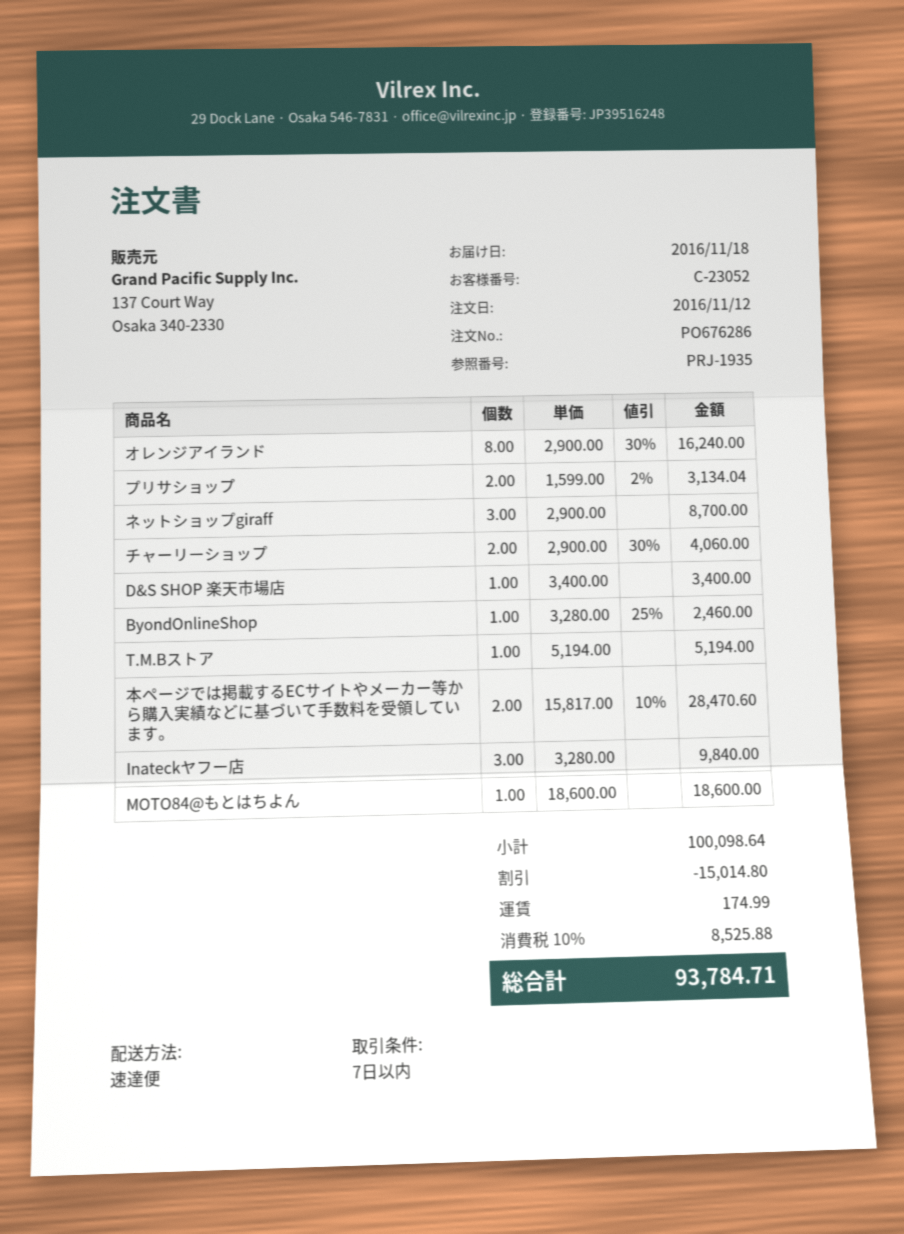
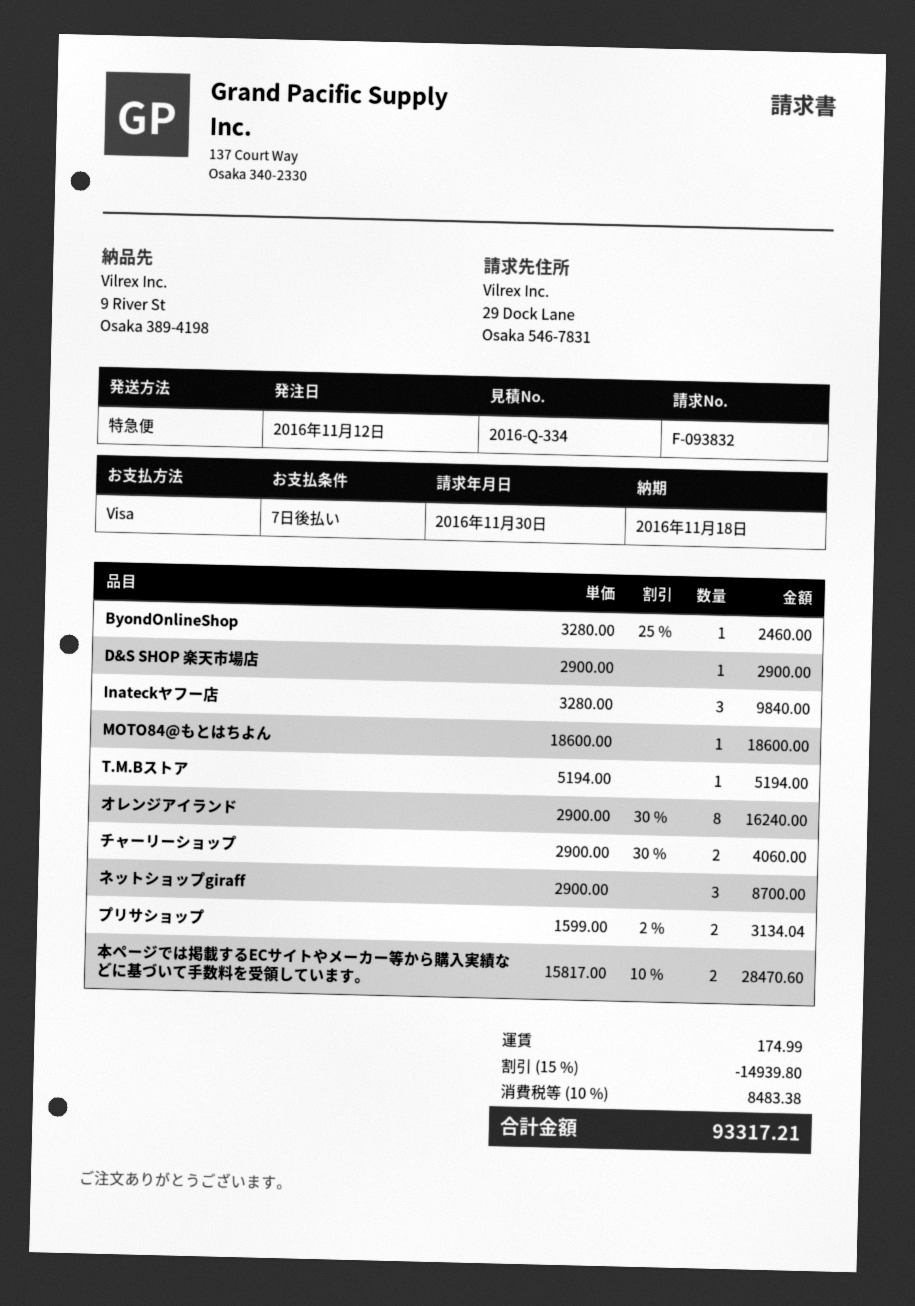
D&S SHOP 楽天市場店: 1 x 3400.00 = 3400.00 -> 1 x 2900.00 = 2900.00
discount: 15014.80 -> 14939.80
tax: 10% = 8525.88 -> 10% = 8483.38
total: 93784.71 -> 93317.21

